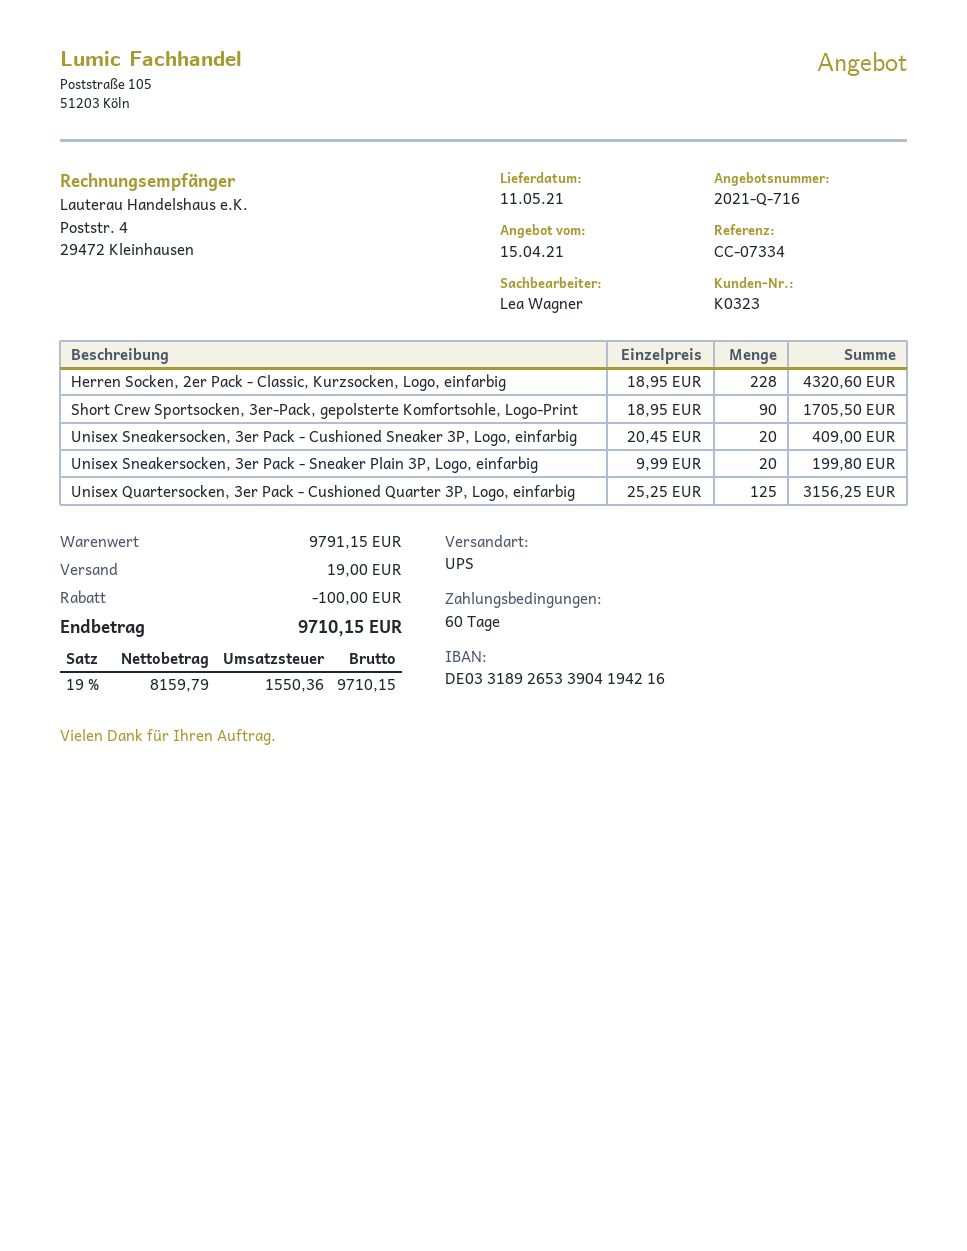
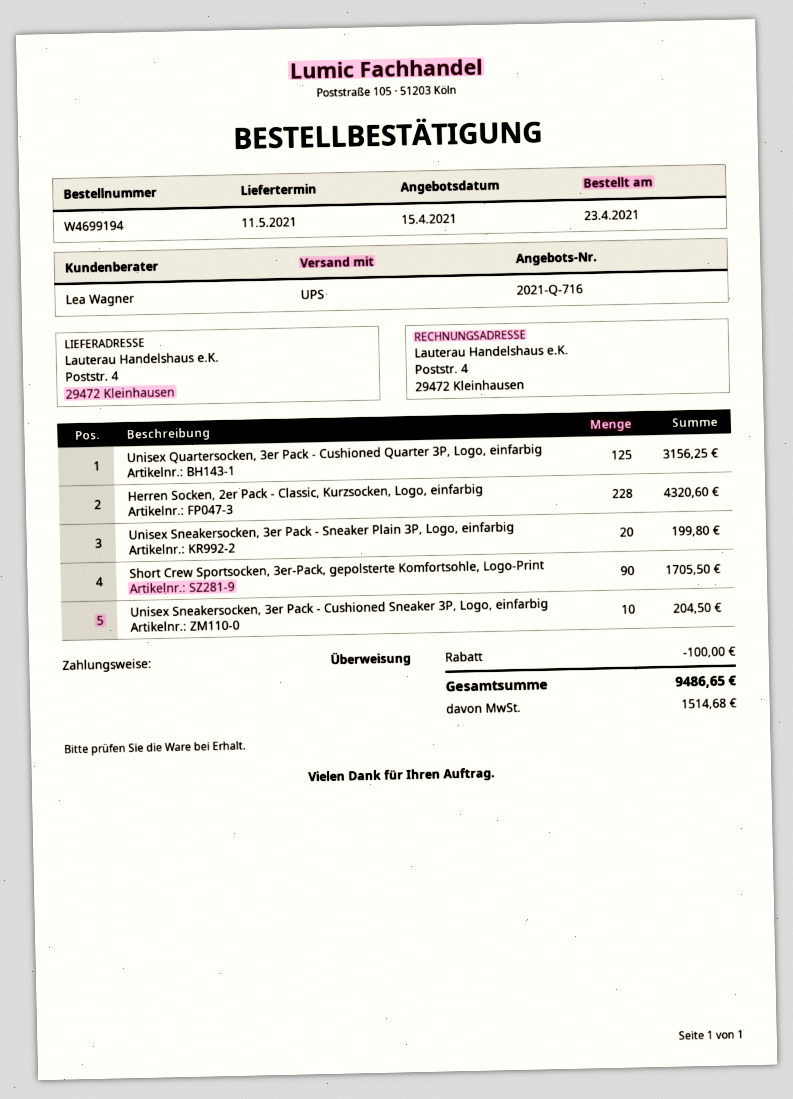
Unisex Sneakersocken, 3er Pack - Cushioned Sneaker 3P, Logo, einfarbig: 20 for 409.00 -> 10 for 204.50
shipping: 19.00 -> none
tax: 1550.36 -> 1514.68
total: 9710.15 -> 9486.65

